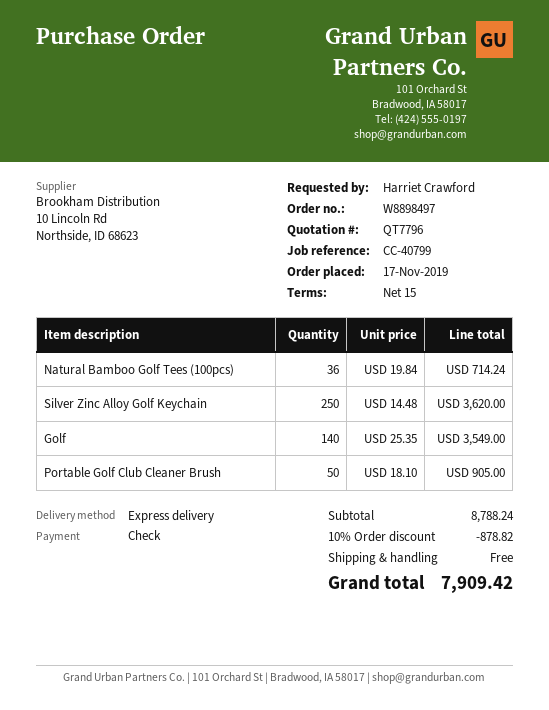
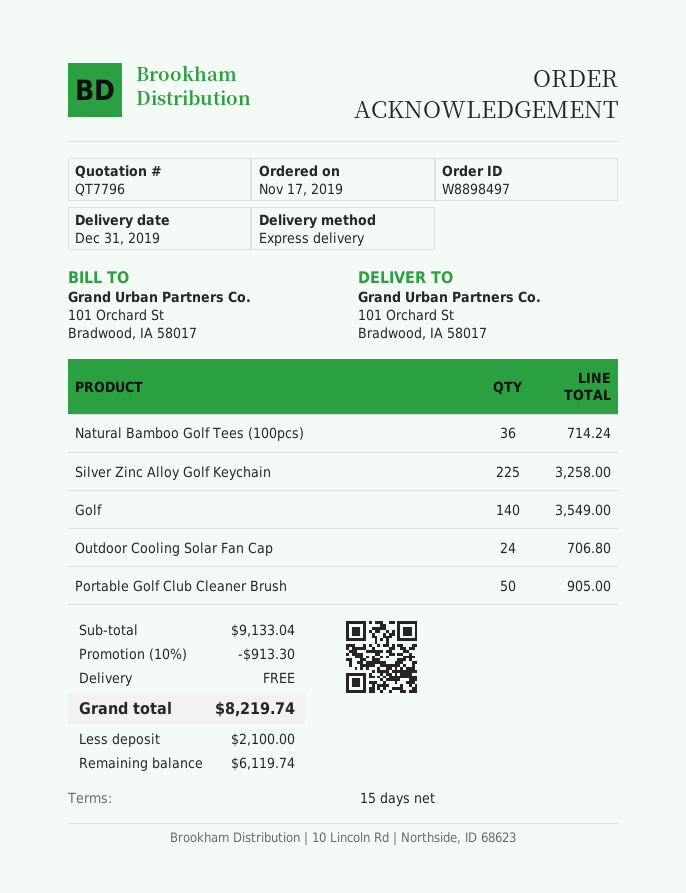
Silver Zinc Alloy Golf Keychain: 250 for 3620.00 -> 225 for 3258.00
Outdoor Cooling Solar Fan Cap: none -> 24 for 706.80
subtotal: 8788.24 -> 9133.04
discount: 10% = 878.82 -> 10% = 913.30
total: 7909.42 -> 8219.74

